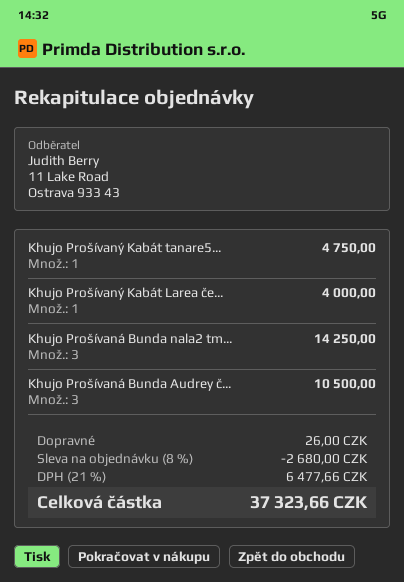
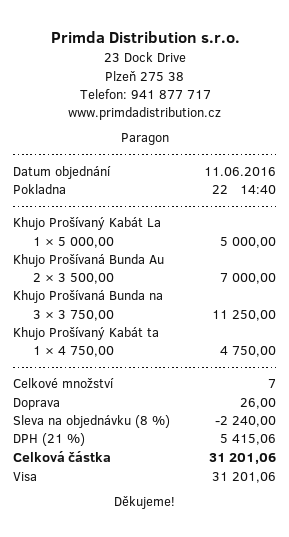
Khujo Prošívaný Kabát Larea če...: 1 for 4000.00 -> 1 for 5000.00
Khujo Prošívaná Bunda nala2 tm...: 3 for 14250.00 -> 3 for 11250.00
Khujo Prošívaná Bunda Audrey č...: 3 for 10500.00 -> 2 for 7000.00
discount: 8% = 2680.00 -> 8% = 2240.00
tax: 21% = 6477.66 -> 21% = 5415.06
total: 37323.66 -> 31201.06

